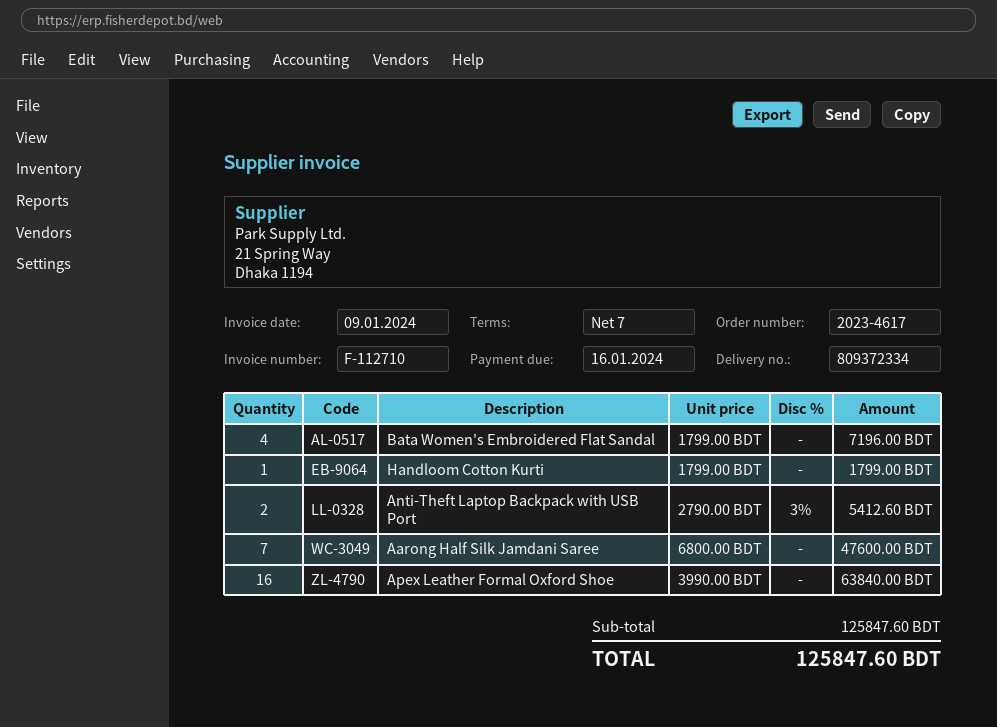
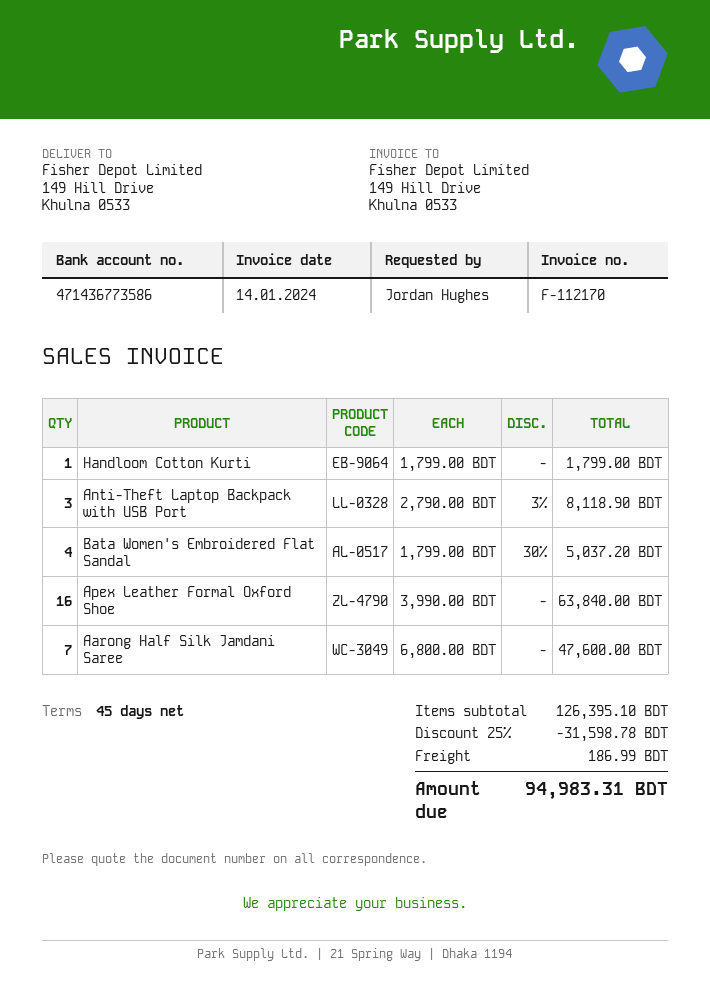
invoice number: F-112710 -> F-112170
invoice date: 2024-01-09 -> 2024-01-14
payment terms: 7 days -> 45 days
Bata Women's Embroidered Flat Sandal: 4 x 1799.00 = 7196.00 -> 4 x 1799.00 - 30% = 5037.20
Anti-Theft Laptop Backpack with USB Port: 2 x 2790.00 - 3% = 5412.60 -> 3 x 2790.00 - 3% = 8118.90
subtotal: 125847.60 -> 126395.10
discount: none -> 25% = 31598.78
shipping: none -> 186.99
total: 125847.60 -> 94983.31

